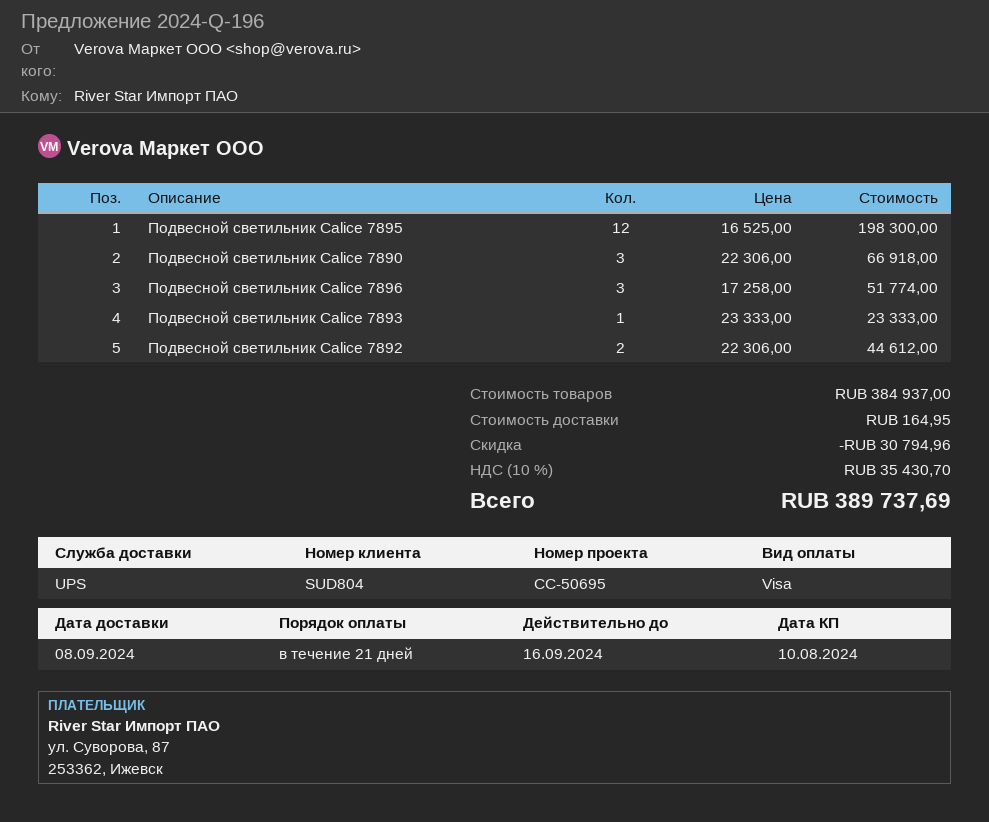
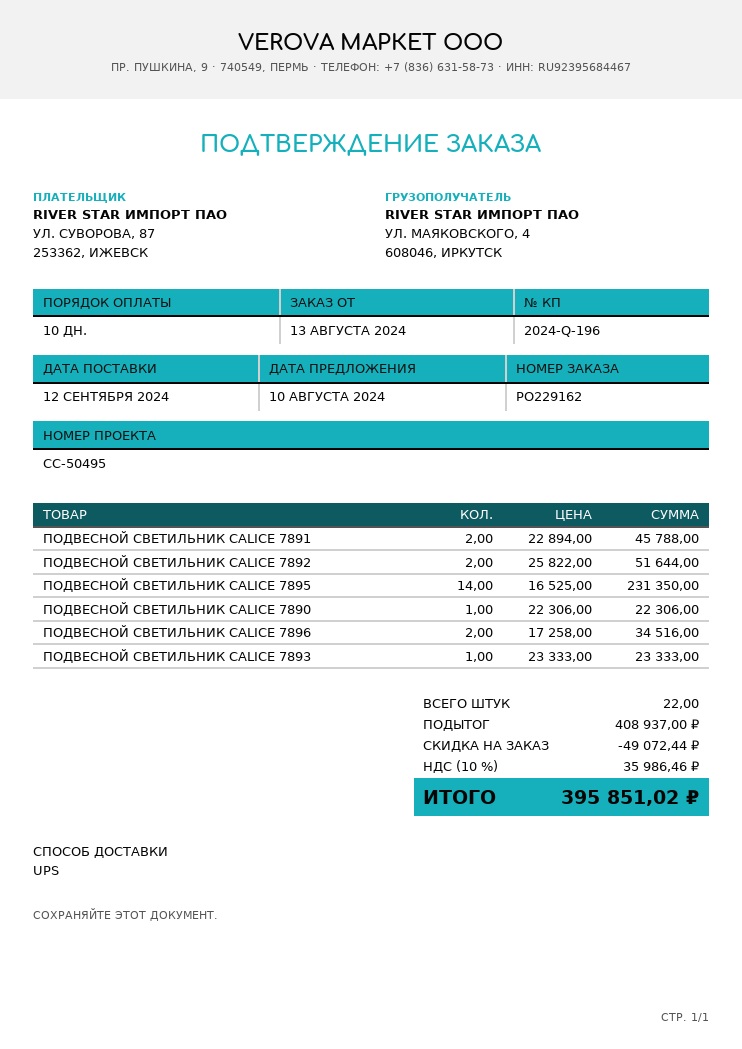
delivery date: 2024-09-08 -> 2024-09-12
payment terms: 21 days -> 10 days
reference: CC-50695 -> CC-50495
Подвесной светильник Calice 7895: 12 x 16525.00 = 198300.00 -> 14 x 16525.00 = 231350.00
Подвесной светильник Calice 7890: 3 x 22306.00 = 66918.00 -> 1 x 22306.00 = 22306.00
Подвесной светильник Calice 7896: 3 x 17258.00 = 51774.00 -> 2 x 17258.00 = 34516.00
Подвесной светильник Calice 7892: 2 x 22306.00 = 44612.00 -> 2 x 25822.00 = 51644.00
ПОДВЕСНОЙ СВЕТИЛЬНИК CALICE 7891: none -> 2 x 22894.00 = 45788.00
subtotal: 384937.00 -> 408937.00
discount: 30794.96 -> 49072.44
shipping: 164.95 -> none
tax: 10% = 35430.70 -> 10% = 35986.46
total: 389737.69 -> 395851.02

